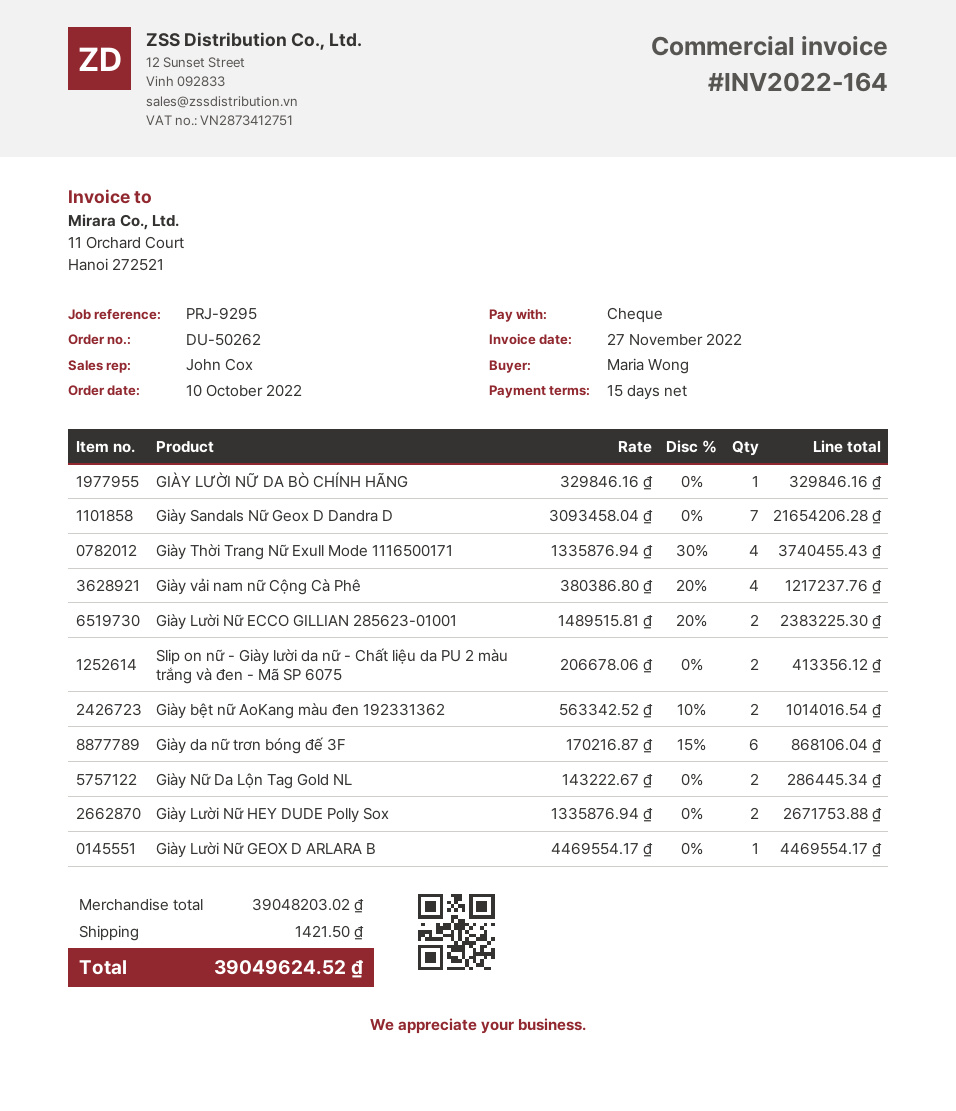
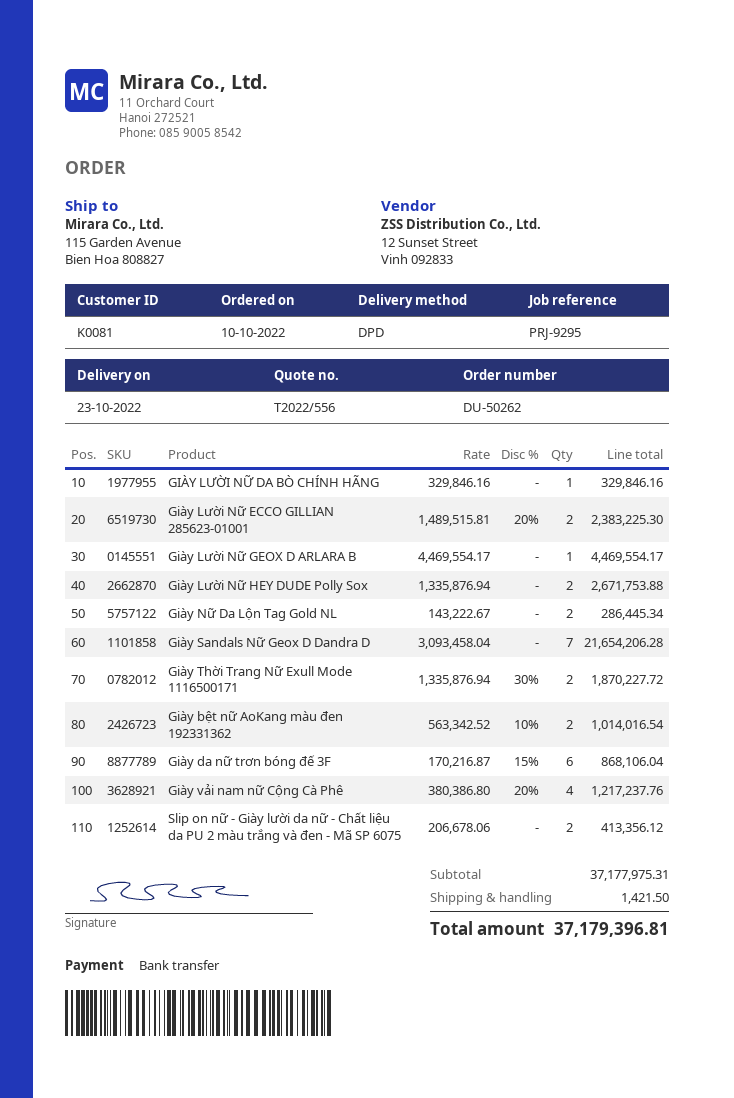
payment method: cheque -> bank transfer
Giày Thời Trang Nữ Exull Mode 1116500171: 4 x 1335876.94 - 30% = 3740455.43 -> 2 x 1335876.94 - 30% = 1870227.72
subtotal: 39048203.02 -> 37177975.31
total: 39049624.52 -> 37179396.81

